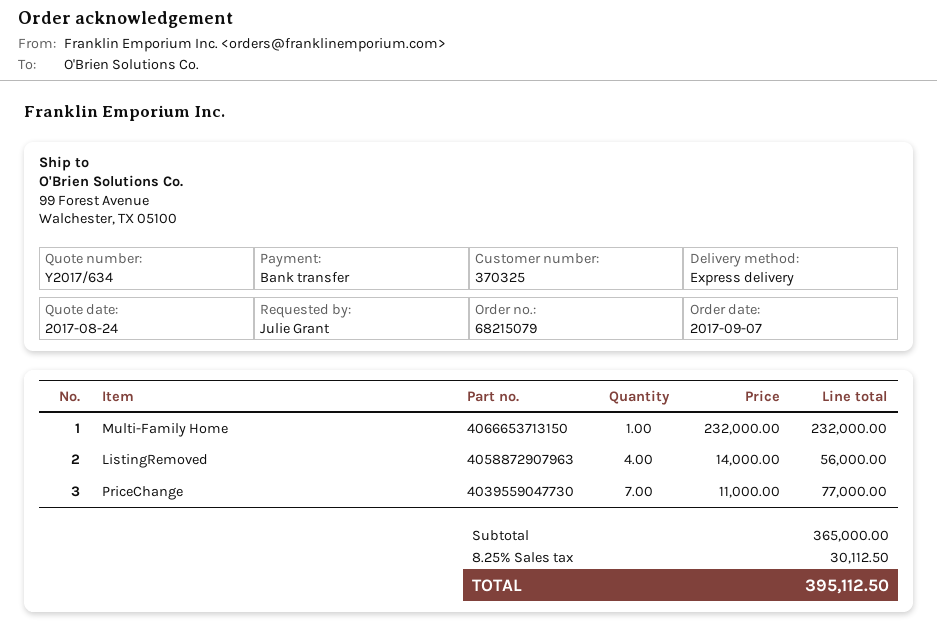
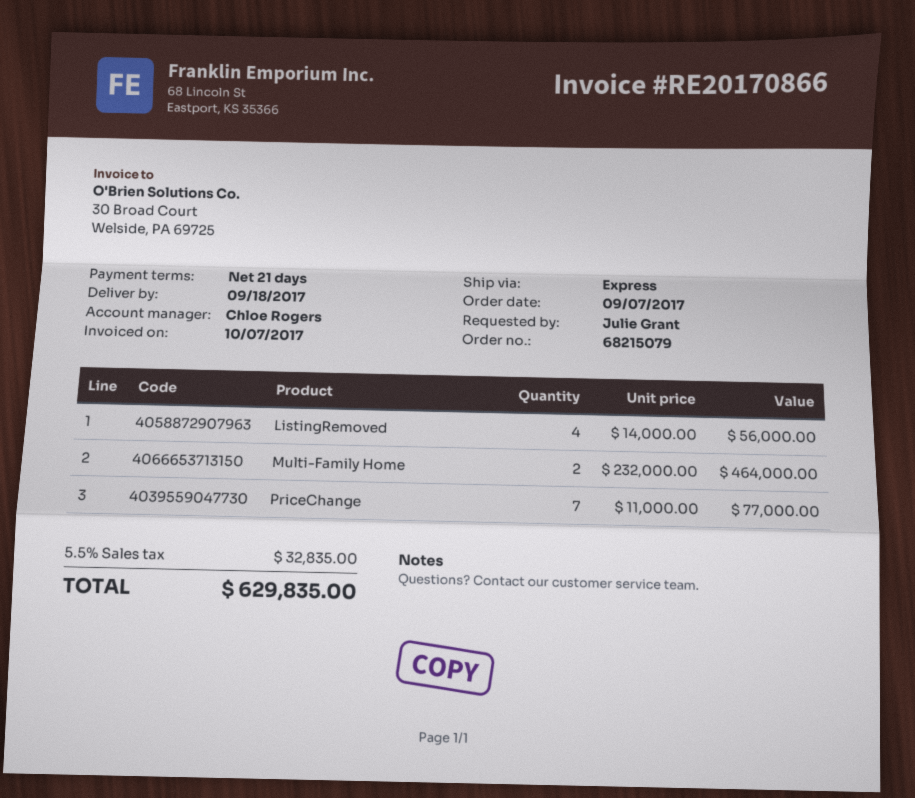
Multi-Family Home: 1 x 232000.00 = 232000.00 -> 2 x 232000.00 = 464000.00
tax: 8.25% = 30112.50 -> 5.5% = 32835.00
total: 395112.50 -> 629835.00

